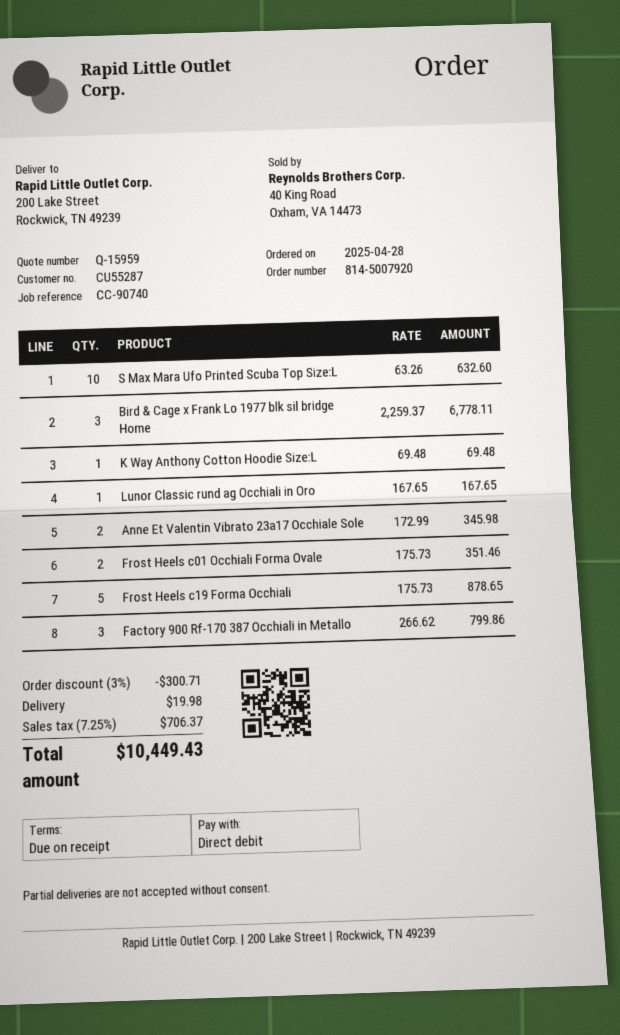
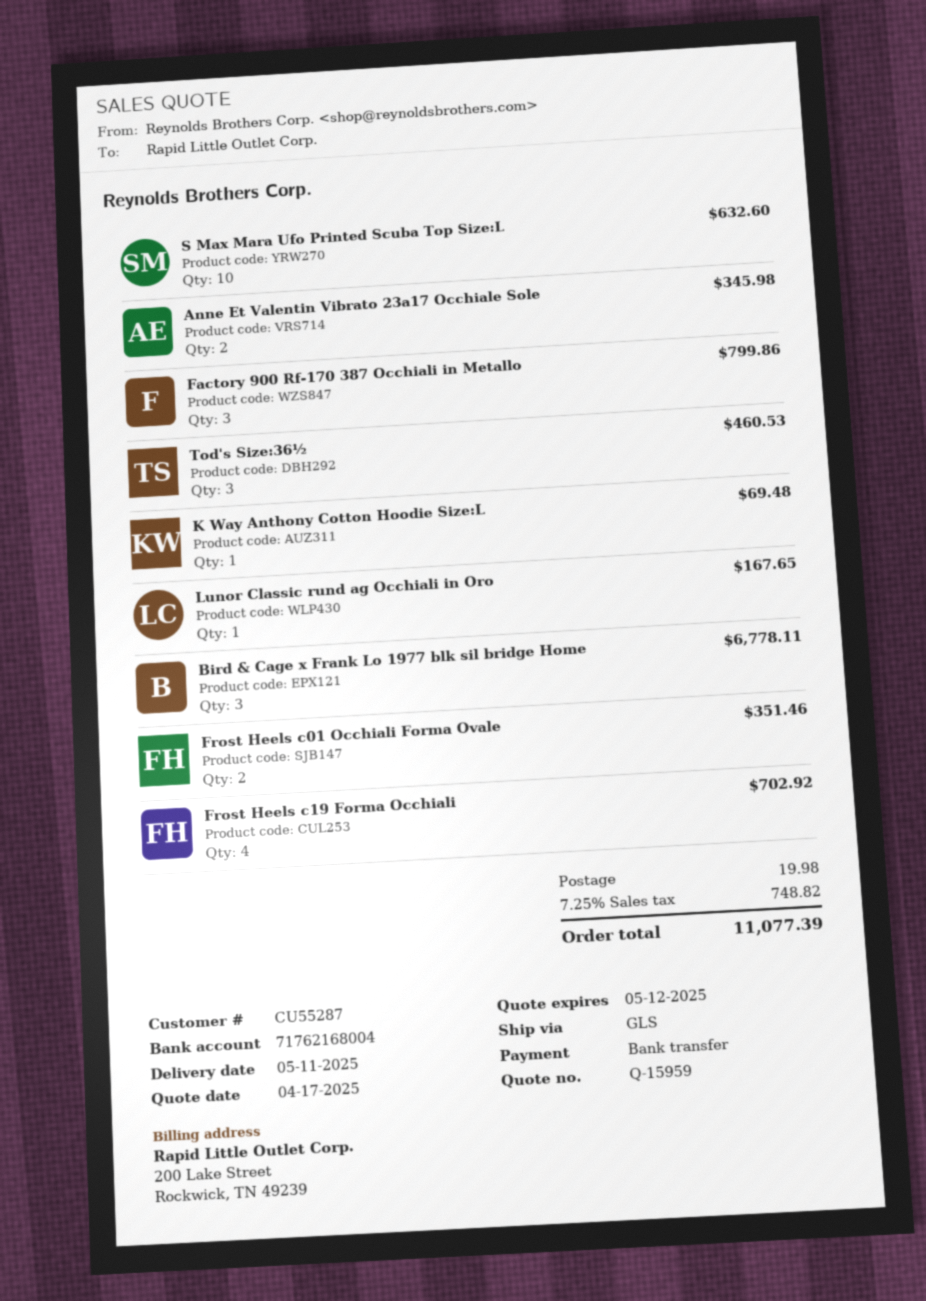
payment method: direct debit -> bank transfer
Frost Heels c19 Forma Occhiali: 5 for 878.65 -> 4 for 702.92
Tod's Size:36½: none -> 3 for 460.53
discount: 3% = 300.71 -> none
tax: 7.25% = 706.37 -> 7.25% = 748.82
total: 10449.43 -> 11077.39

